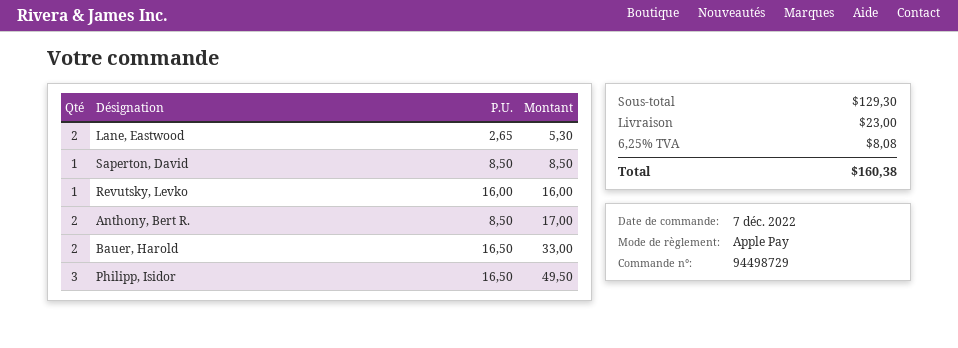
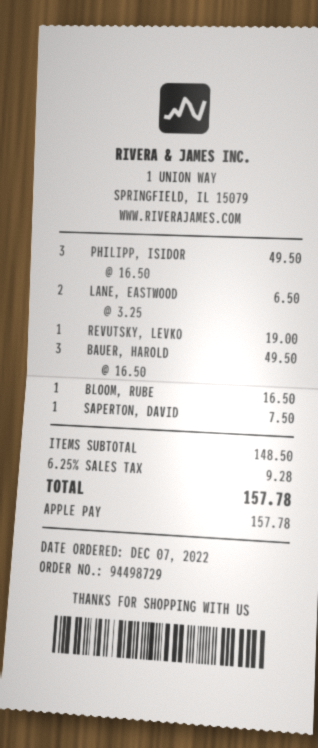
Lane, Eastwood: 2 x 2.65 = 5.30 -> 2 x 3.25 = 6.50
Saperton, David: 1 x 8.50 = 8.50 -> 1 x 7.50 = 7.50
Revutsky, Levko: 1 x 16.00 = 16.00 -> 1 x 19.00 = 19.00
Anthony, Bert R.: 2 x 8.50 = 17.00 -> none
Bauer, Harold: 2 x 16.50 = 33.00 -> 3 x 16.50 = 49.50
BLOOM, RUBE: none -> 1 x 16.50 = 16.50
subtotal: 129.30 -> 148.50
shipping: 23.00 -> none
tax: 6.25% = 8.08 -> 6.25% = 9.28
total: 160.38 -> 157.78

